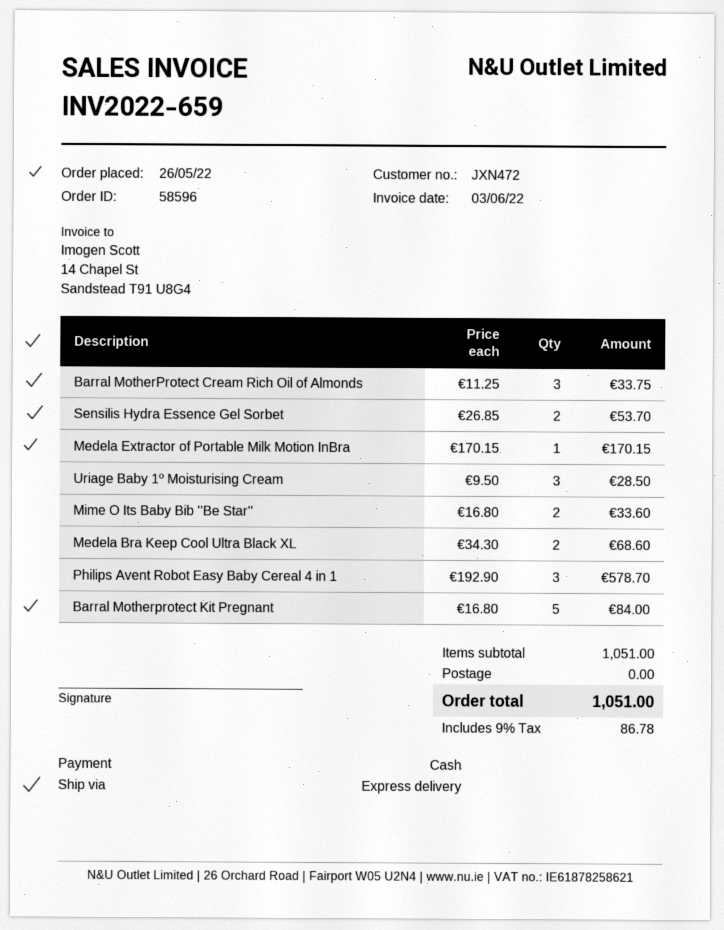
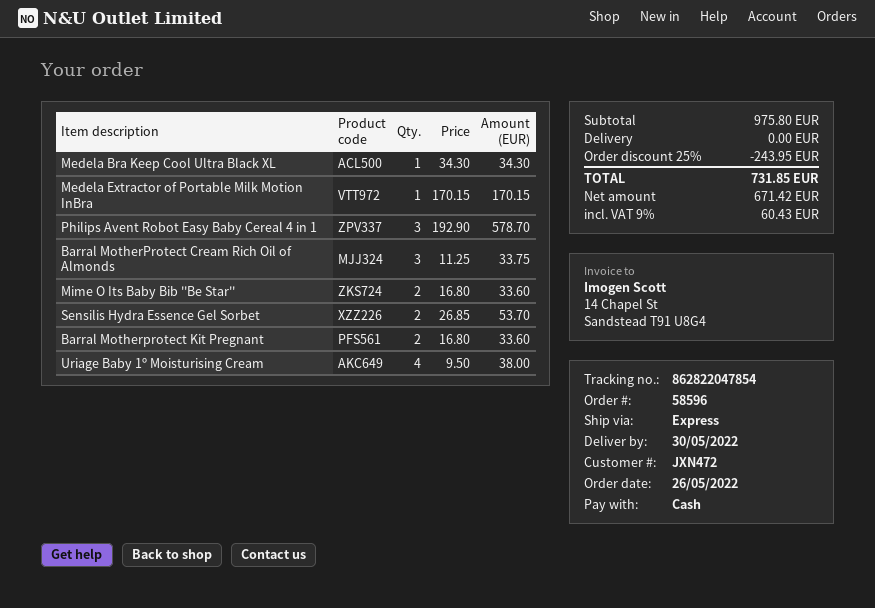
Uriage Baby 1º Moisturising Cream: 3 x 9.50 = 28.50 -> 4 x 9.50 = 38.00
Medela Bra Keep Cool Ultra Black XL: 2 x 34.30 = 68.60 -> 1 x 34.30 = 34.30
Barral Motherprotect Kit Pregnant: 5 x 16.80 = 84.00 -> 2 x 16.80 = 33.60
subtotal: 1051.00 -> 975.80
discount: none -> 25% = 243.95
tax: 9% = 86.78 -> 9% = 60.43
total: 1051.00 -> 731.85

